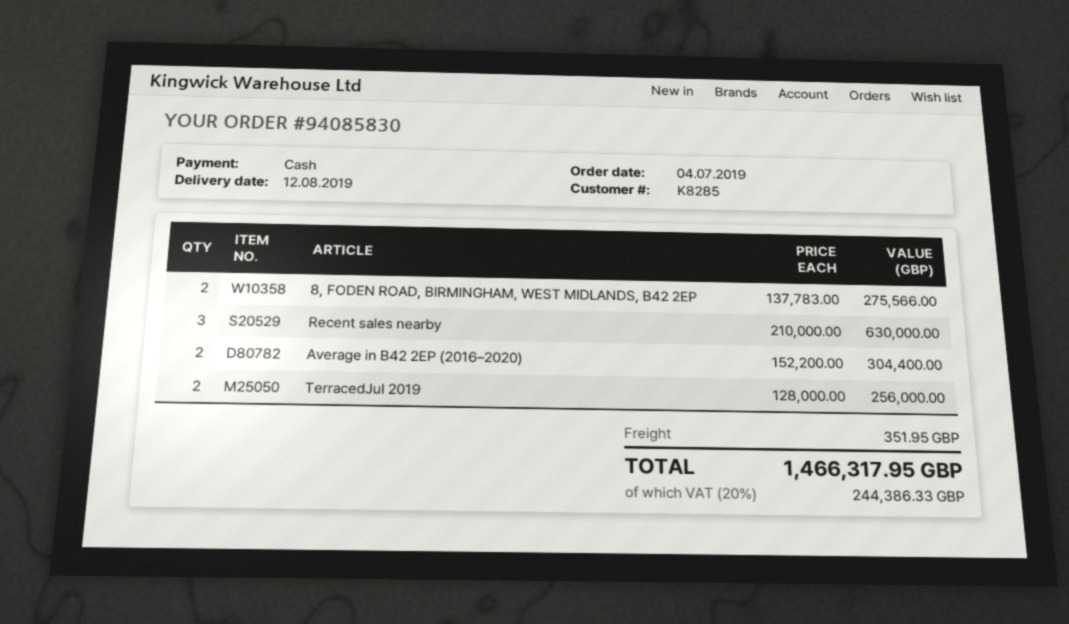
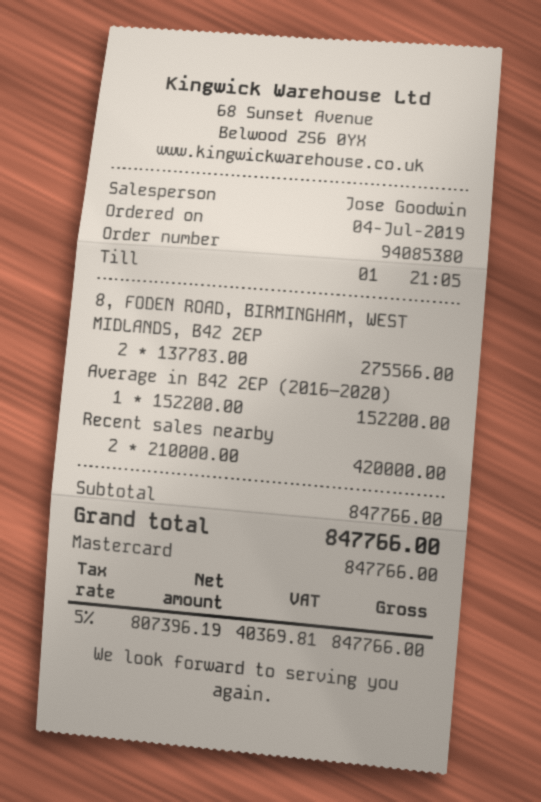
order number: 94085830 -> 94085380
payment method: cash -> Mastercard
Recent sales nearby: 3 x 210000.00 = 630000.00 -> 2 x 210000.00 = 420000.00
Average in B42 2EP (2016–2020): 2 x 152200.00 = 304400.00 -> 1 x 152200.00 = 152200.00
TerracedJul 2019: 2 x 128000.00 = 256000.00 -> none
shipping: 351.95 -> none
tax: 20% = 244386.33 -> 5% = 40369.81
total: 1466317.95 -> 847766.00

